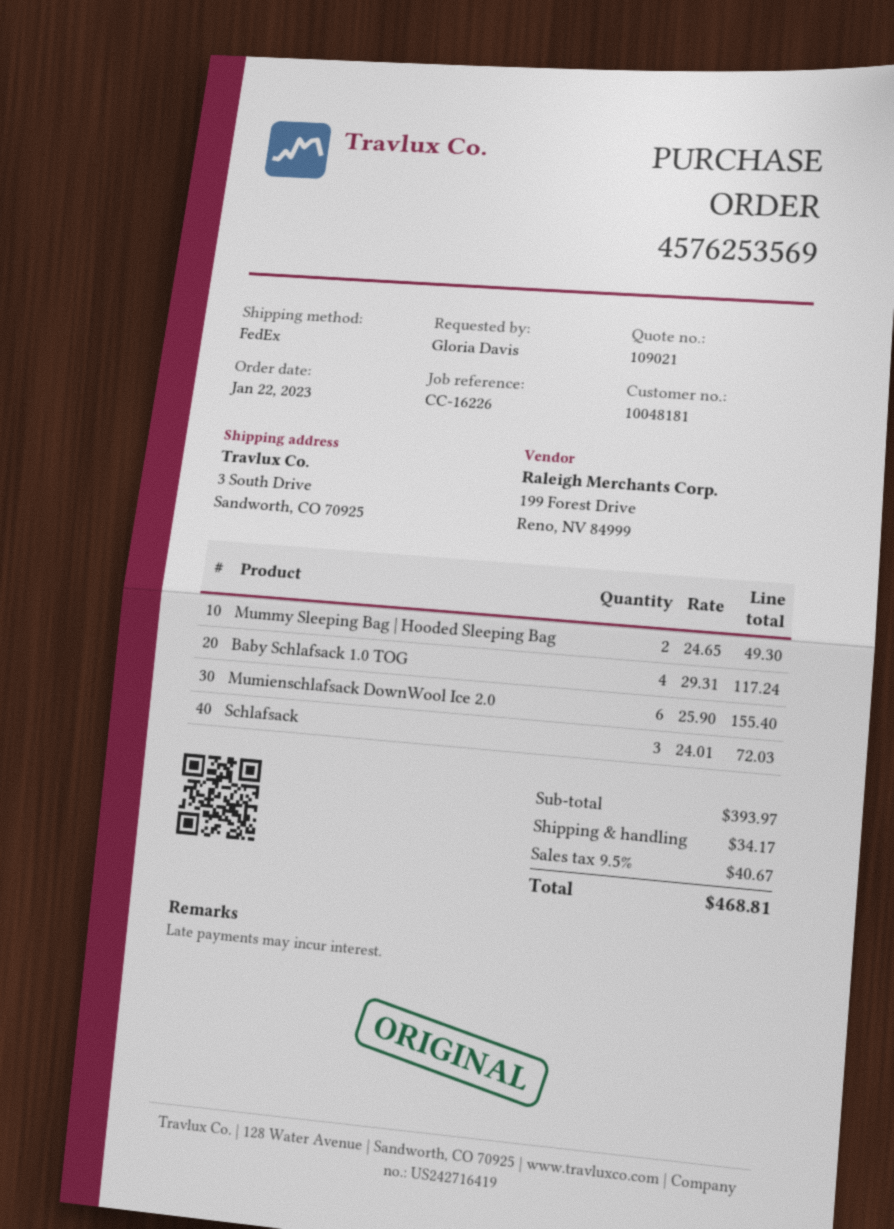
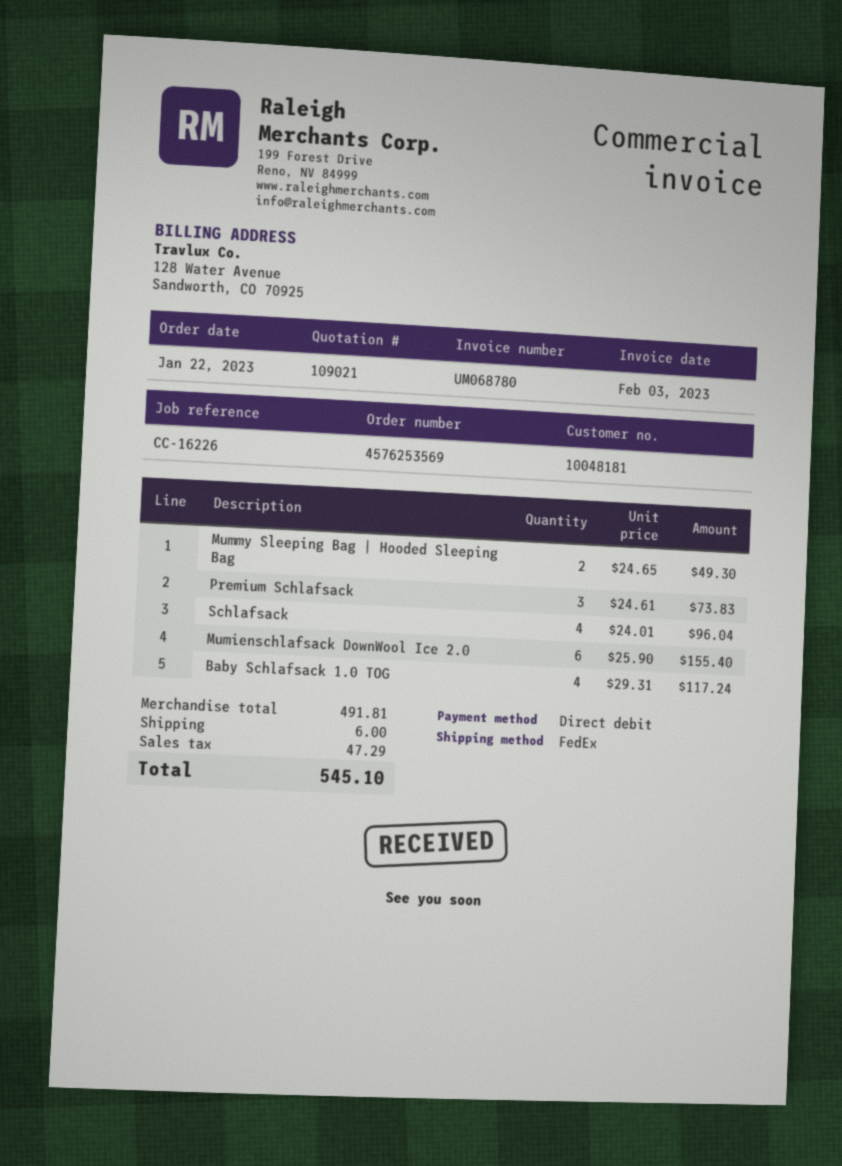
Schlafsack: 3 x 24.01 = 72.03 -> 4 x 24.01 = 96.04
Premium Schlafsack: none -> 3 x 24.61 = 73.83
subtotal: 393.97 -> 491.81
shipping: 34.17 -> 6.00
tax: 40.67 -> 47.29
total: 468.81 -> 545.10

